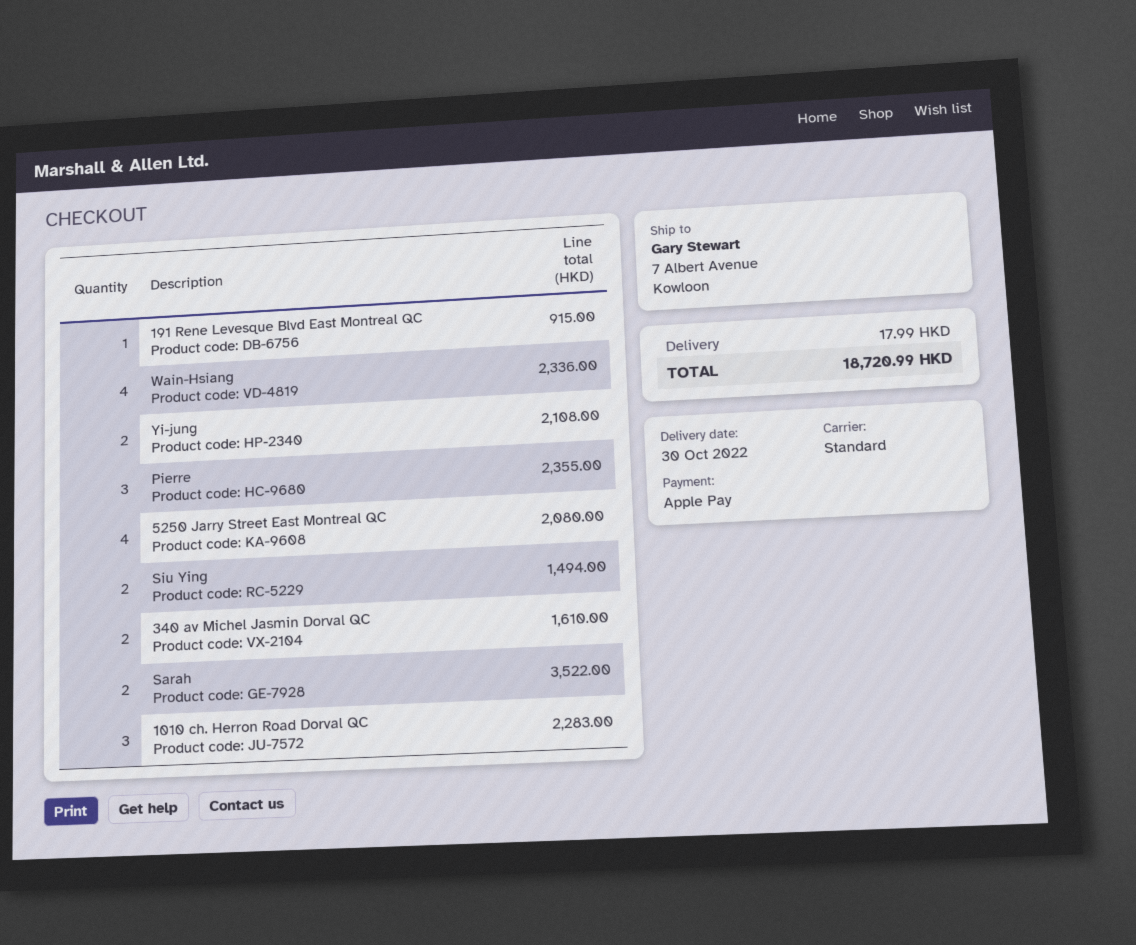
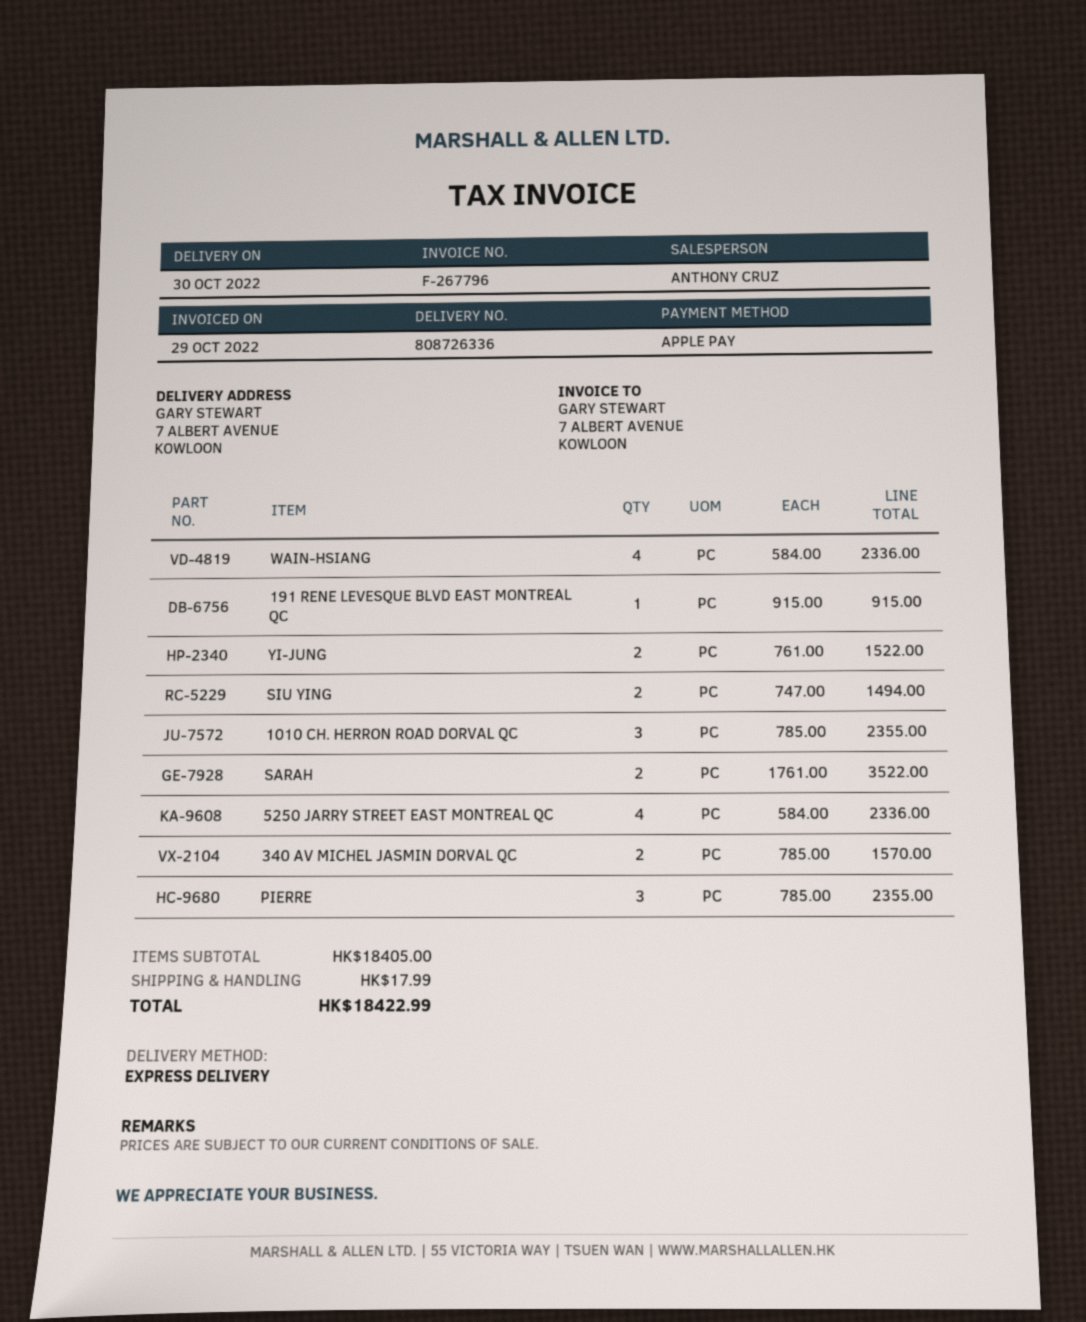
shipping method: standard -> express
Yi-jung: 2 for 2108.00 -> 2 for 1522.00
5250 Jarry Street East Montreal QC: 4 for 2080.00 -> 4 for 2336.00
340 av Michel Jasmin Dorval QC: 2 for 1610.00 -> 2 for 1570.00
1010 ch. Herron Road Dorval QC: 3 for 2283.00 -> 3 for 2355.00
total: 18720.99 -> 18422.99

